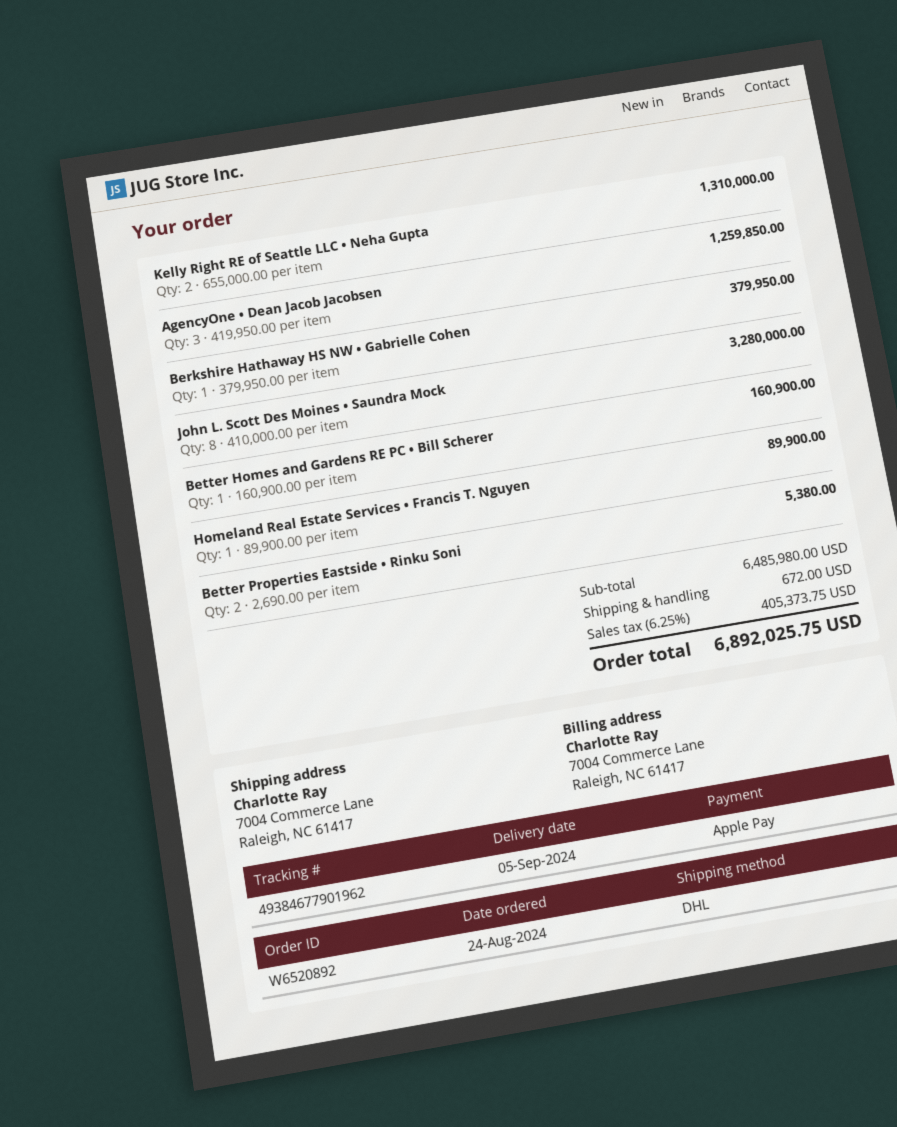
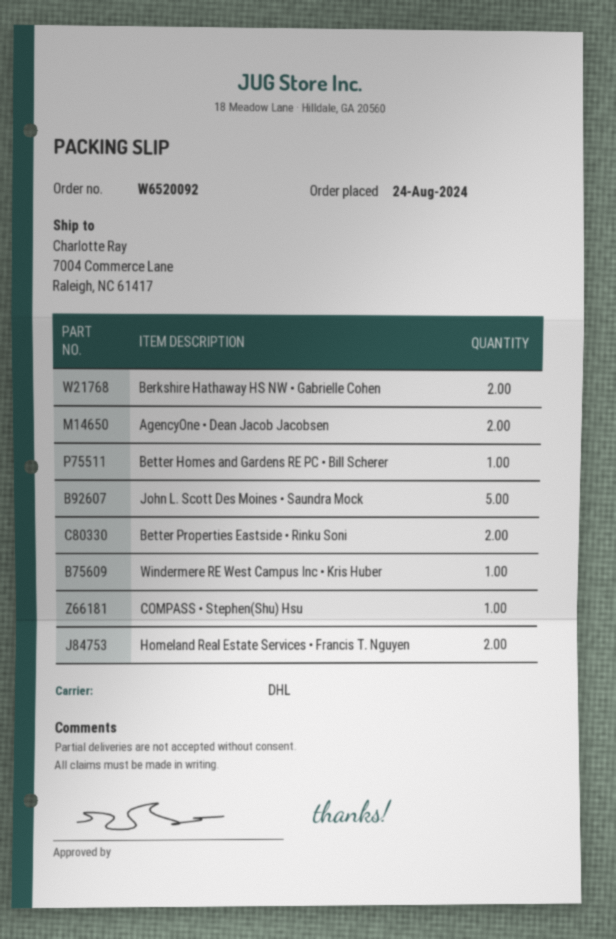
order number: W6520892 -> W6520092
Kelly Right RE of Seattle LLC • Neha Gupta: 2 -> none
AgencyOne • Dean Jacob Jacobsen: 3 -> 2
Berkshire Hathaway HS NW • Gabrielle Cohen: 1 -> 2
John L. Scott Des Moines • Saundra Mock: 8 -> 5
Homeland Real Estate Services • Francis T. Nguyen: 1 -> 2
Windermere RE West Campus Inc • Kris Huber: none -> 1
COMPASS • Stephen(Shu) Hsu: none -> 1

